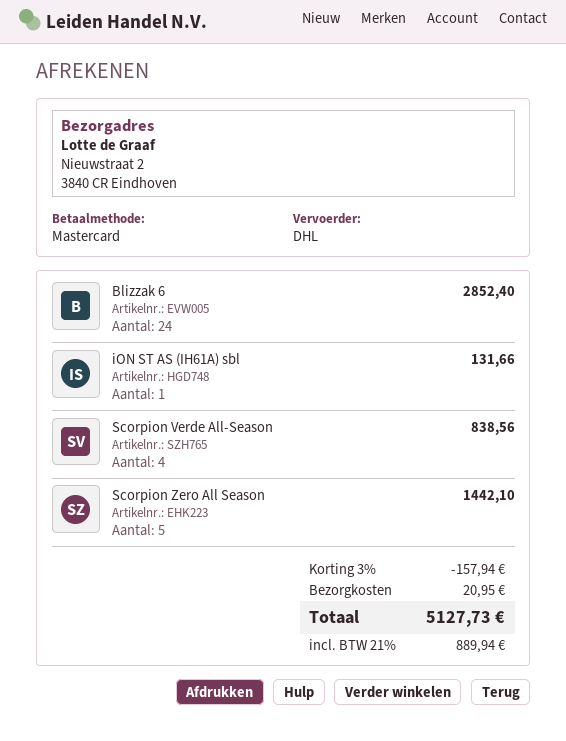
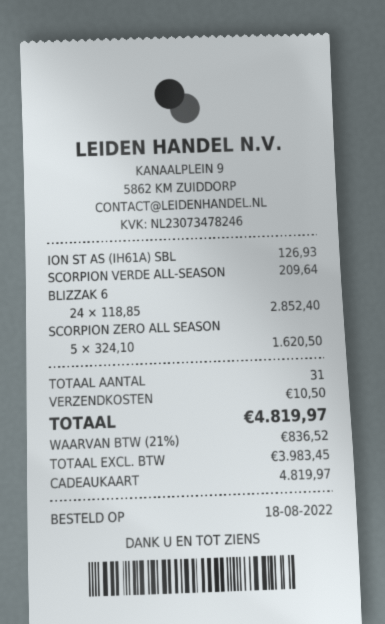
payment method: Mastercard -> gift card
iON ST AS (IH61A) sbl: 1 for 131.66 -> 1 for 126.93
Scorpion Verde All-Season: 4 for 838.56 -> 1 for 209.64
Scorpion Zero All Season: 5 for 1442.10 -> 5 for 1620.50
discount: 3% = 157.94 -> none
shipping: 20.95 -> 10.50
tax: 21% = 889.94 -> 21% = 836.52
total: 5127.73 -> 4819.97

